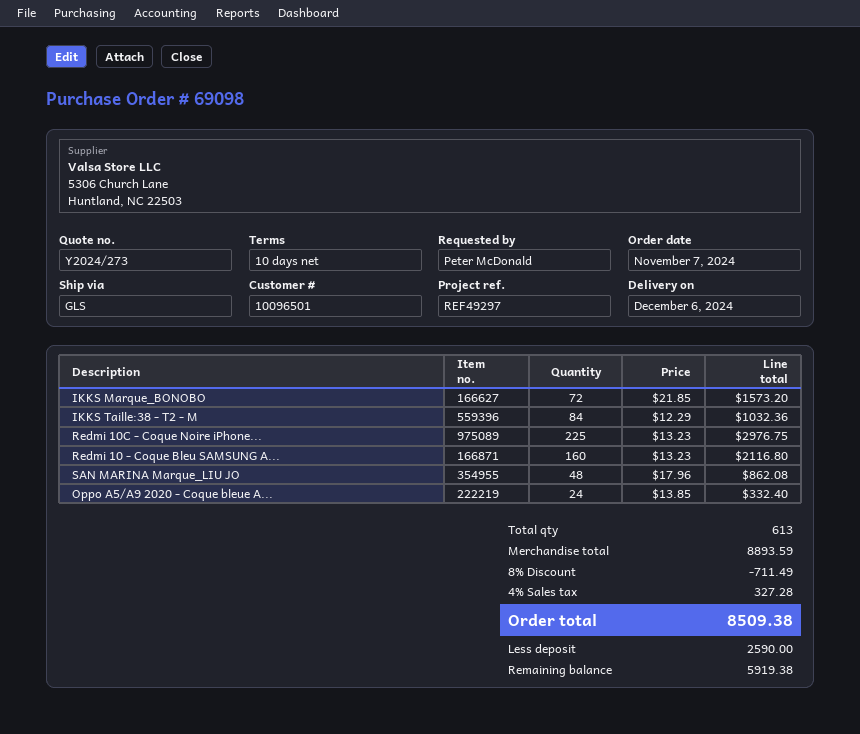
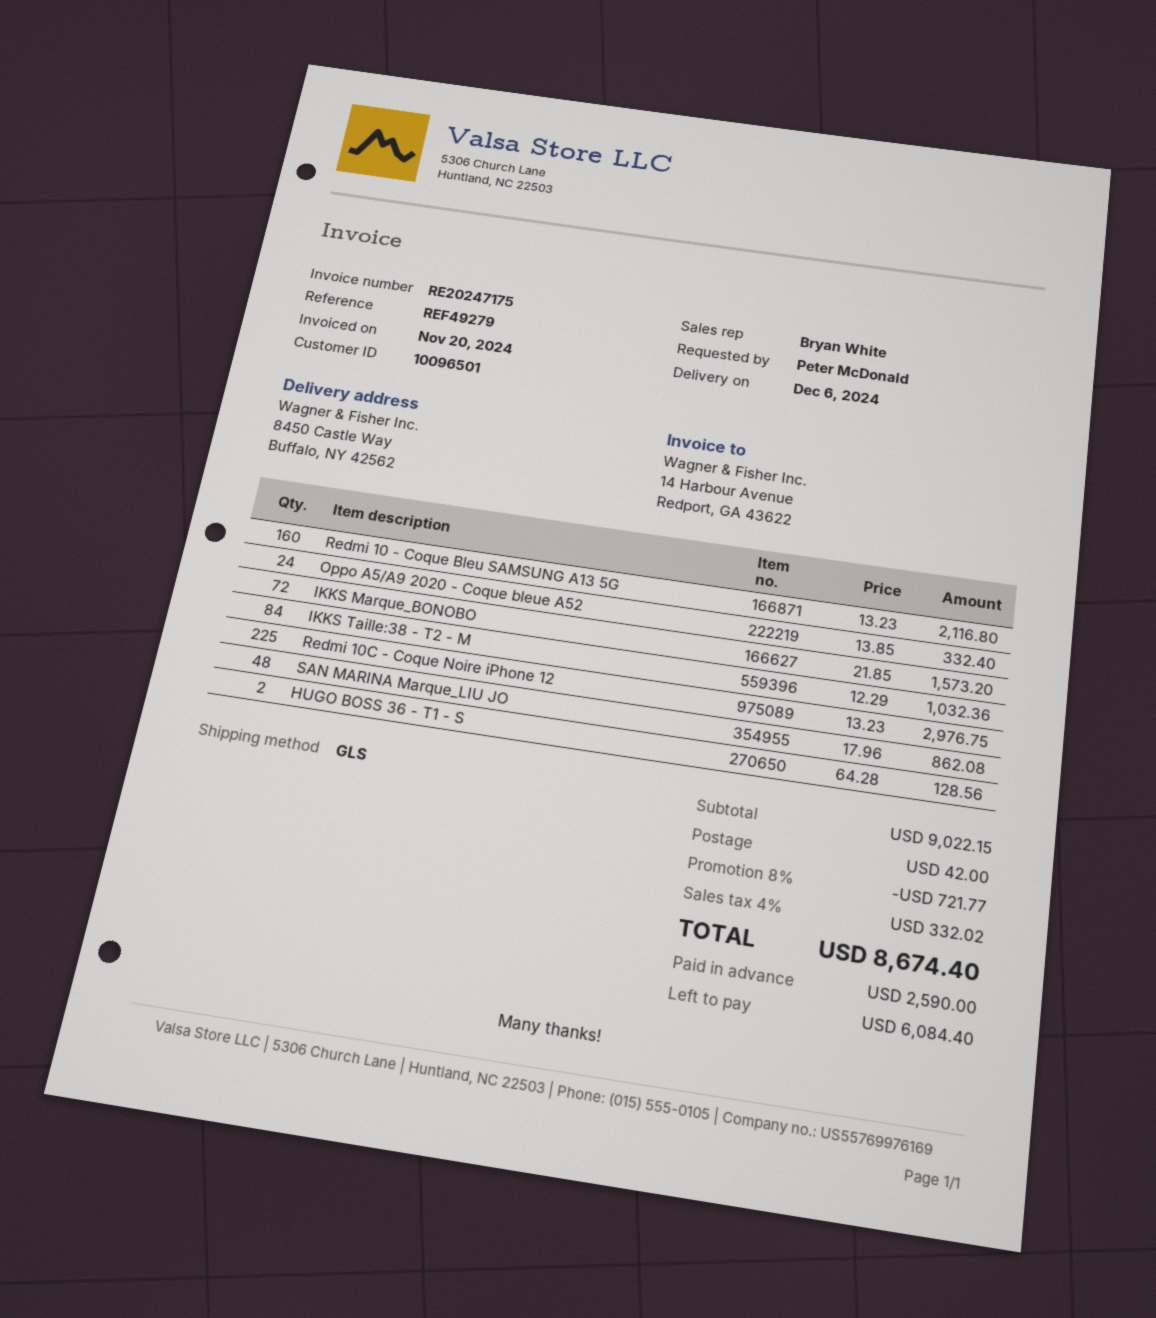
reference: REF49297 -> REF49279
HUGO BOSS 36 - T1 - S: none -> 2 x 64.28 = 128.56
subtotal: 8893.59 -> 9022.15
discount: 8% = 711.49 -> 8% = 721.77
shipping: none -> 42.00
tax: 4% = 327.28 -> 4% = 332.02
total: 8509.38 -> 8674.40
balance: 5919.38 -> 6084.40

